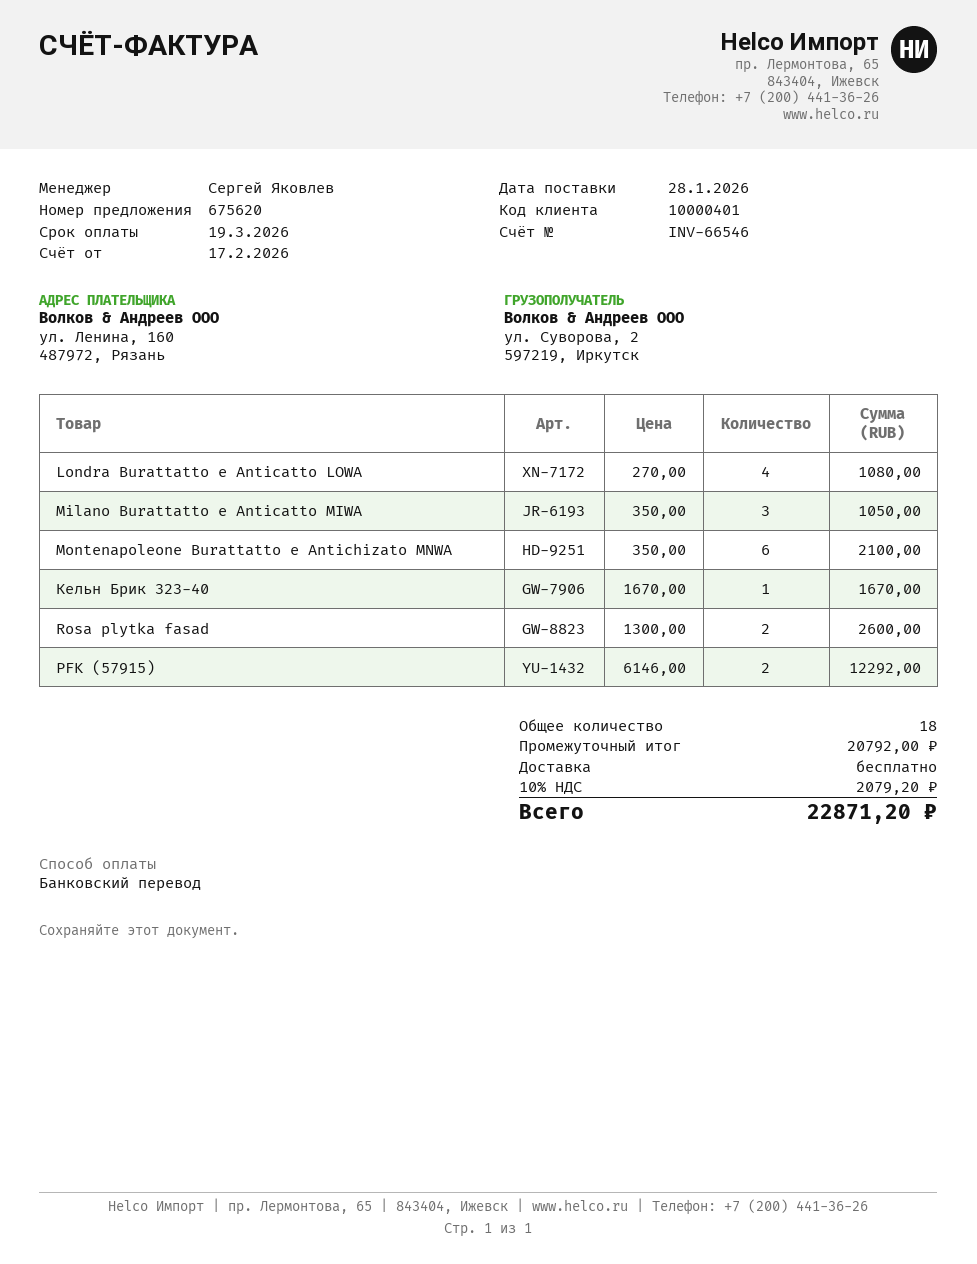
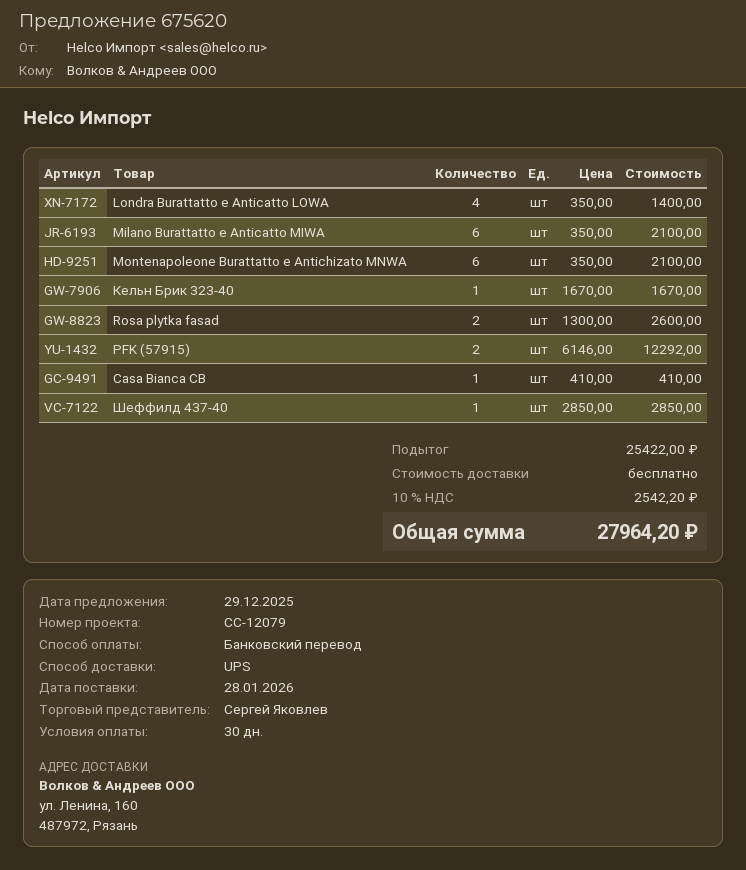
ship to: ул. Суворова, 2, 597219, Иркутск -> ул. Ленина, 160, 487972, Рязань
Londra Burattatto e Anticatto LOWA: 4 x 270.00 = 1080.00 -> 4 x 350.00 = 1400.00
Milano Burattatto e Anticatto MIWA: 3 x 350.00 = 1050.00 -> 6 x 350.00 = 2100.00
Casa Bianca CB: none -> 1 x 410.00 = 410.00
Шеффилд 437-40: none -> 1 x 2850.00 = 2850.00
subtotal: 20792.00 -> 25422.00
tax: 10% = 2079.20 -> 10% = 2542.20
total: 22871.20 -> 27964.20

